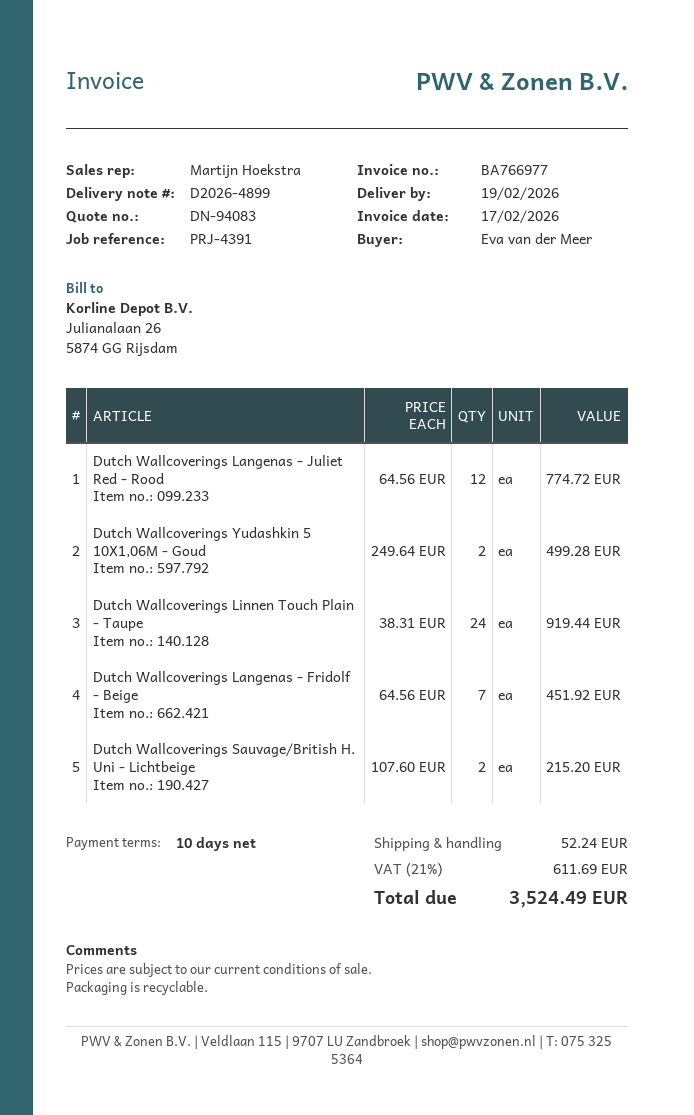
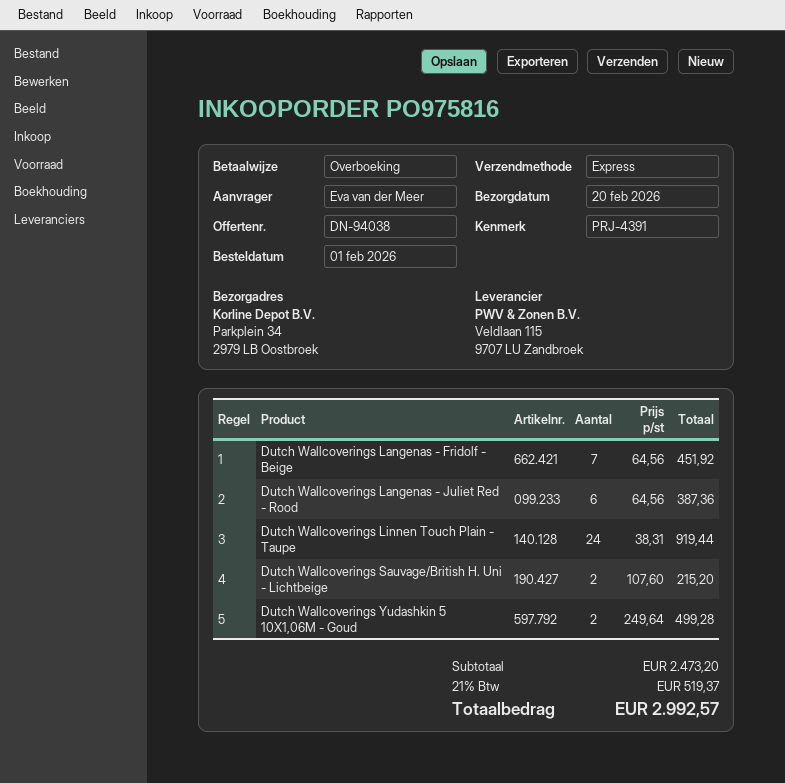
quote number: DN-94083 -> DN-94038
delivery date: 2026-02-19 -> 2026-02-20
Dutch Wallcoverings Langenas - Juliet Red - Rood: 12 x 64.56 = 774.72 -> 6 x 64.56 = 387.36
shipping: 52.24 -> none
tax: 21% = 611.69 -> 21% = 519.37
total: 3524.49 -> 2992.57

